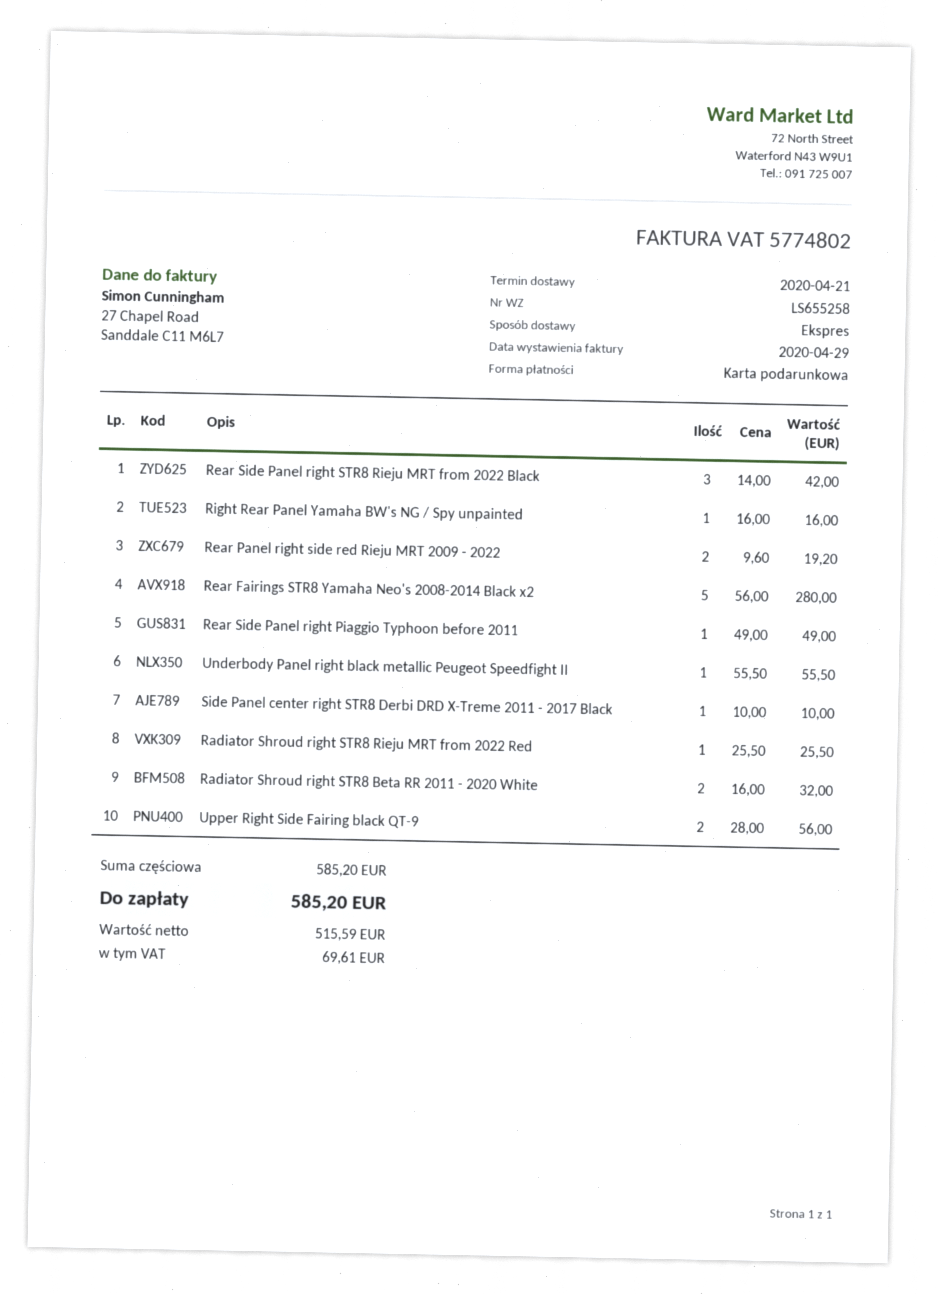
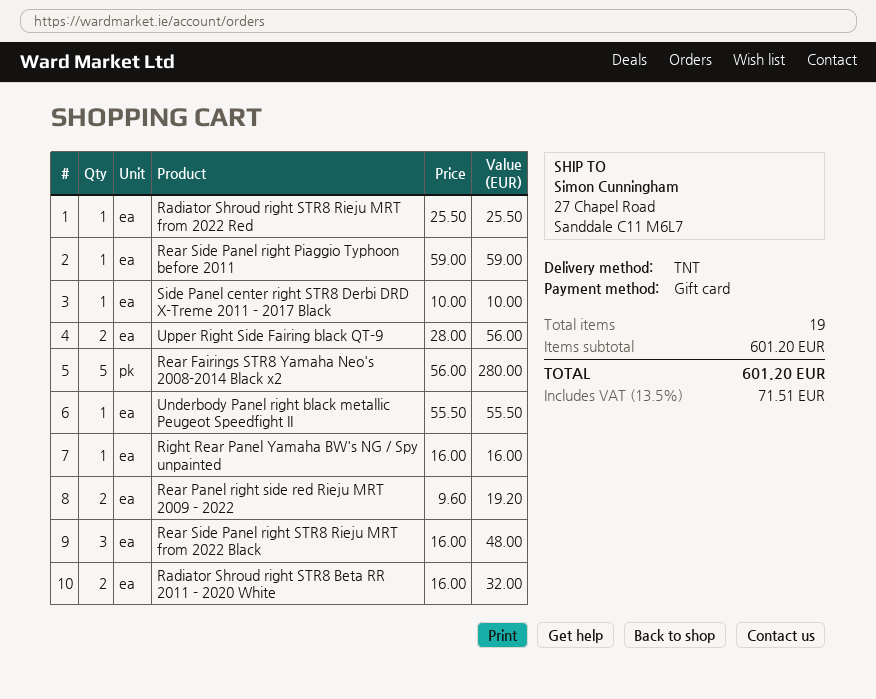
shipping method: express -> TNT
Rear Side Panel right STR8 Rieju MRT from 2022 Black: 3 x 14.00 = 42.00 -> 3 x 16.00 = 48.00
Rear Side Panel right Piaggio Typhoon before 2011: 1 x 49.00 = 49.00 -> 1 x 59.00 = 59.00
subtotal: 585.20 -> 601.20
tax: 69.61 -> 71.51
total: 585.20 -> 601.20

